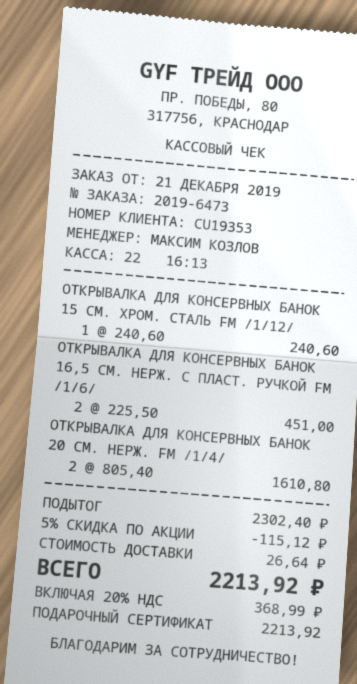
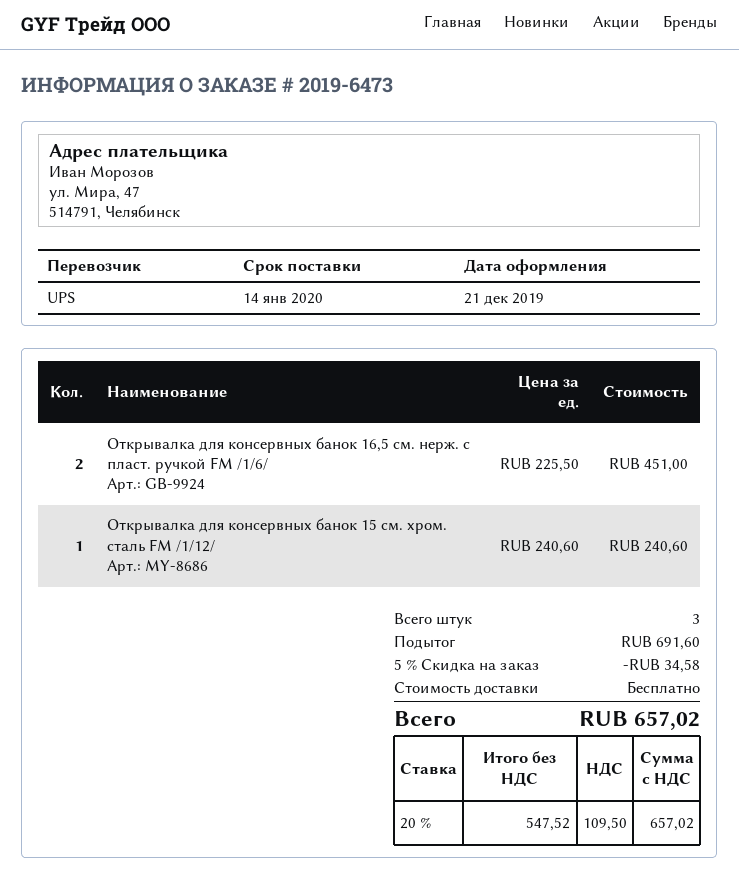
ОТКРЫВАЛКА ДЛЯ КОНСЕРВНЫХ БАНОК 20 СМ. НЕРЖ. FM /1/4/: 2 x 805.40 = 1610.80 -> none
subtotal: 2302.40 -> 691.60
discount: 5% = 115.12 -> 5% = 34.58
shipping: 26.64 -> 0.00
tax: 20% = 368.99 -> 20% = 109.50
total: 2213.92 -> 657.02

